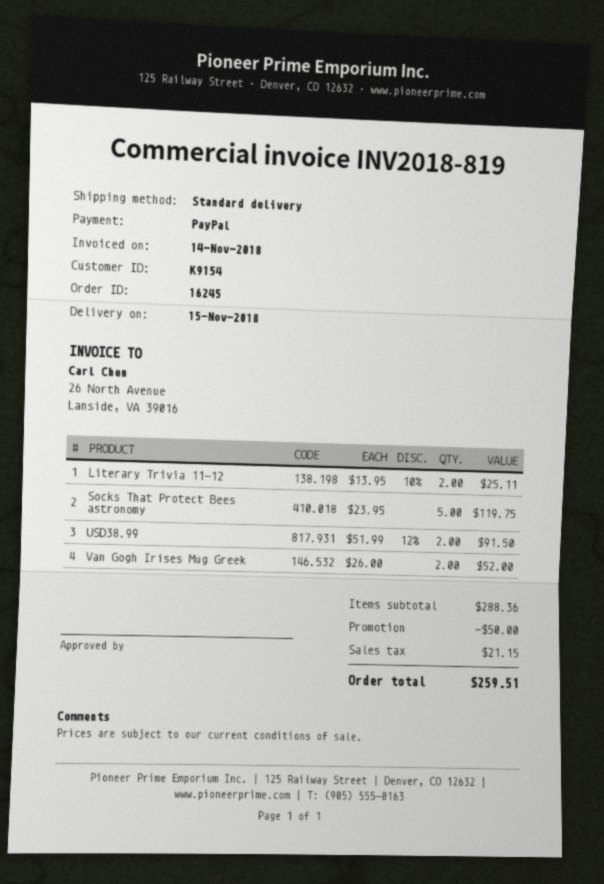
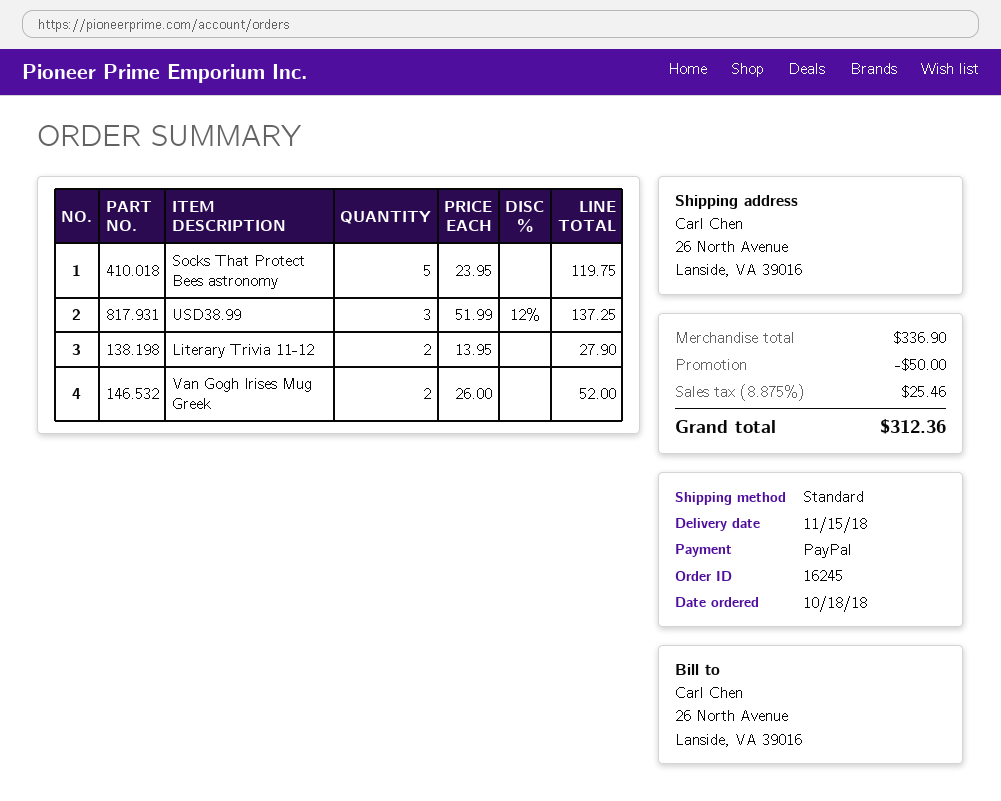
Literary Trivia 11-12: 2 x 13.95 - 10% = 25.11 -> 2 x 13.95 = 27.90
USD38.99: 2 x 51.99 - 12% = 91.50 -> 3 x 51.99 - 12% = 137.25
subtotal: 288.36 -> 336.90
tax: 21.15 -> 25.46
total: 259.51 -> 312.36

